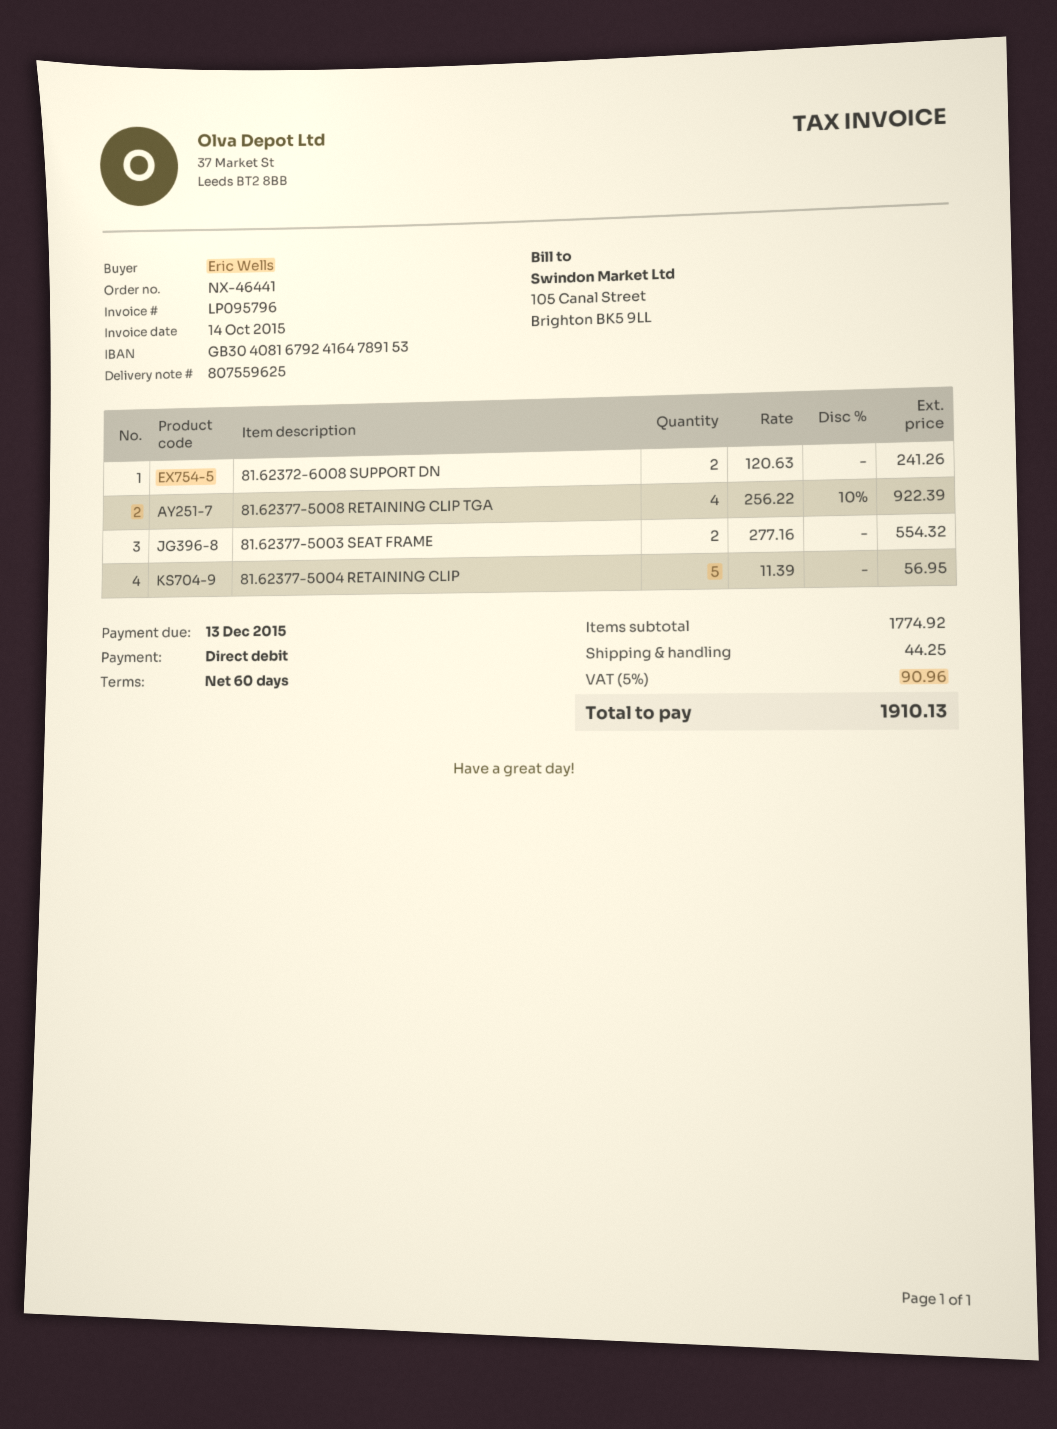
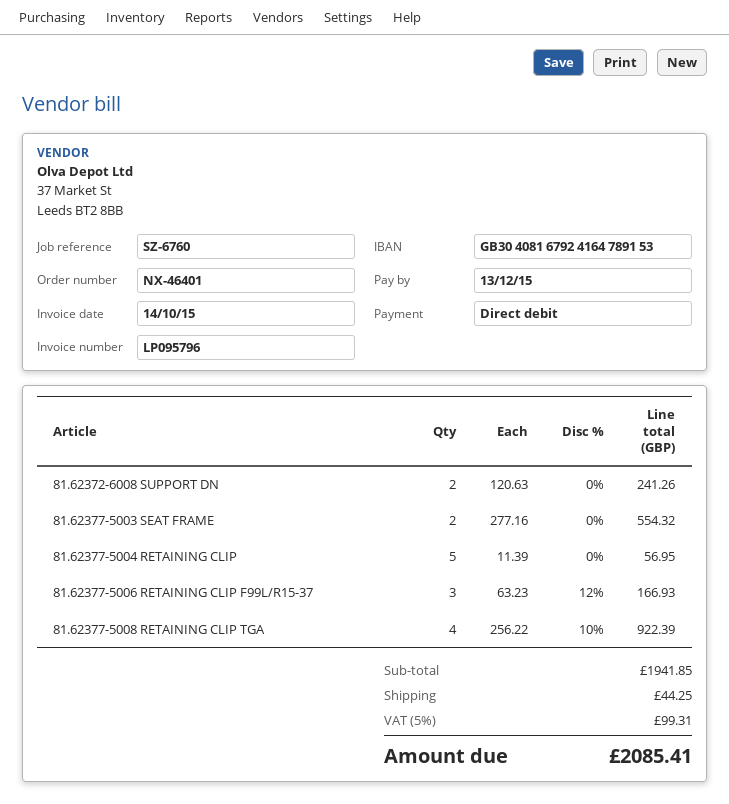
order number: NX-46441 -> NX-46401
81.62377-5006 RETAINING CLIP F99L/R15-37: none -> 3 x 63.23 - 12% = 166.93
subtotal: 1774.92 -> 1941.85
tax: 5% = 90.96 -> 5% = 99.31
total: 1910.13 -> 2085.41

